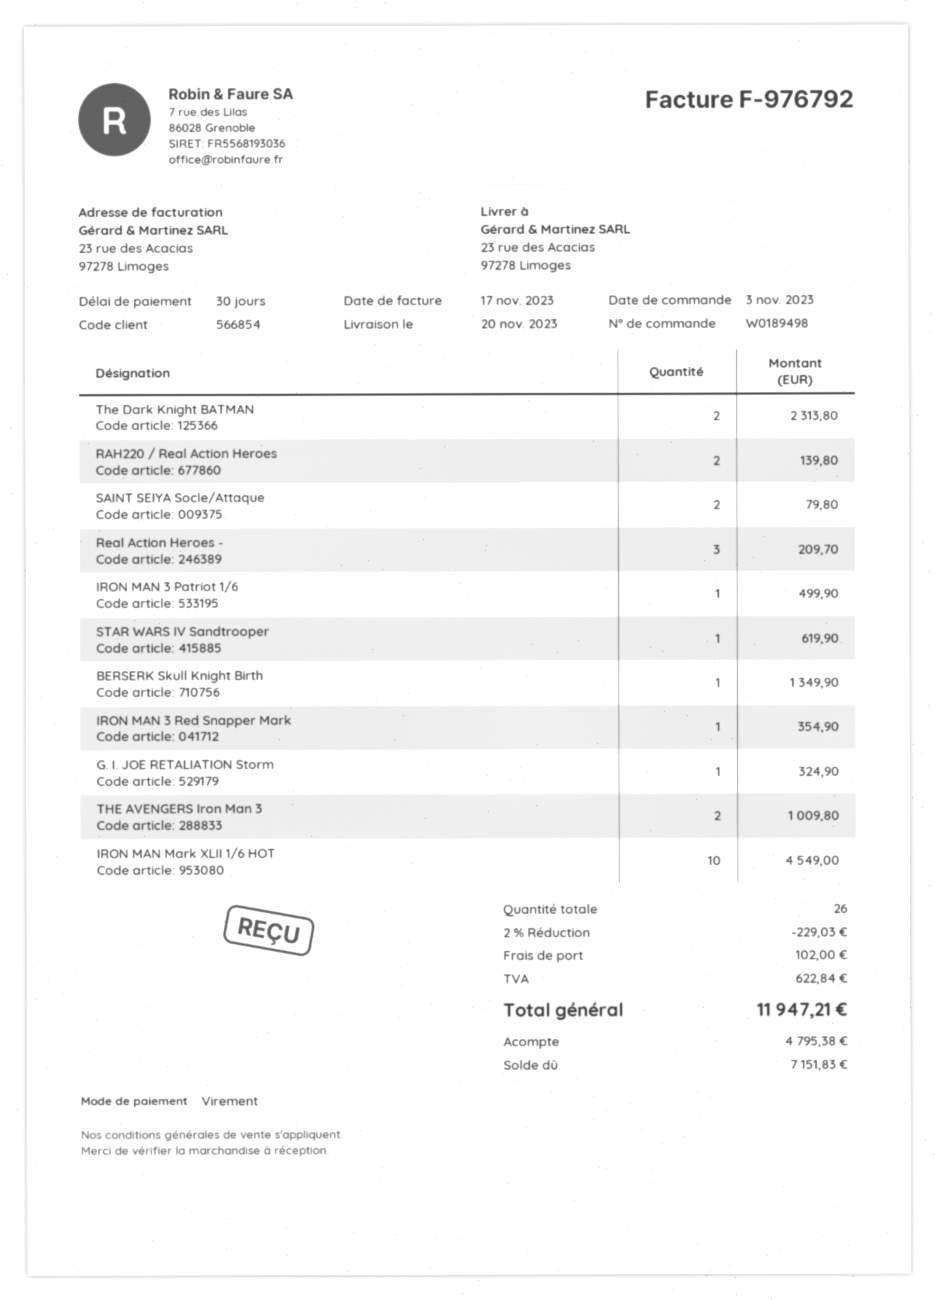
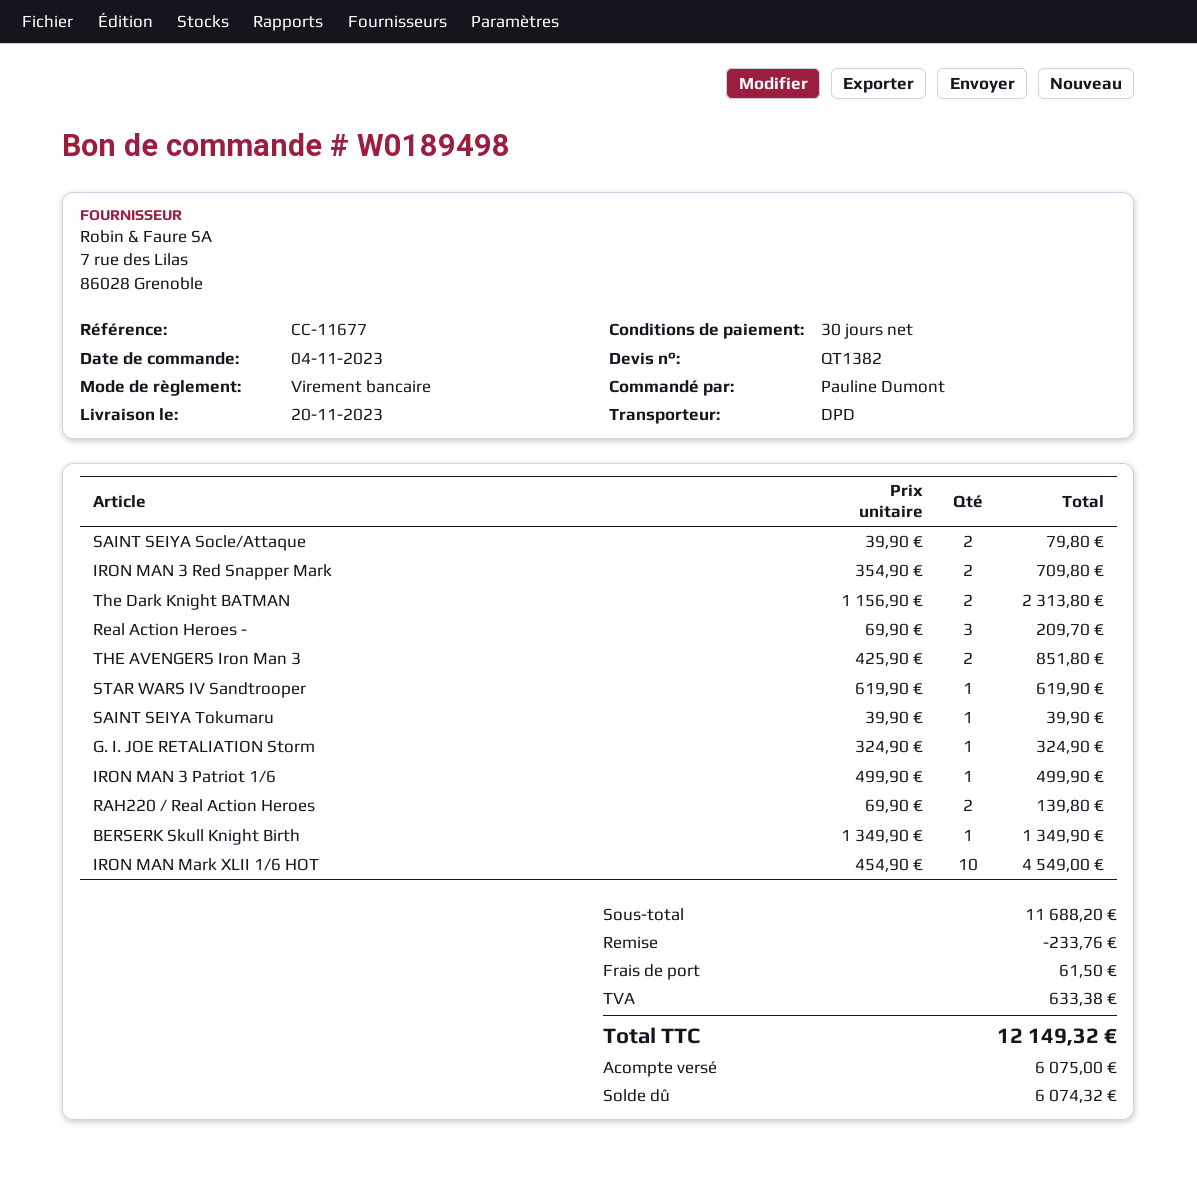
order date: 2023-11-03 -> 2023-11-04
IRON MAN 3 Red Snapper Mark: 1 for 354.90 -> 2 for 709.80
THE AVENGERS Iron Man 3: 2 for 1009.80 -> 2 for 851.80
SAINT SEIYA Tokumaru: none -> 1 for 39.90
discount: 229.03 -> 233.76
shipping: 102.00 -> 61.50
tax: 622.84 -> 633.38
total: 11947.21 -> 12149.32
deposit: 4795.38 -> 6075.00
balance: 7151.83 -> 6074.32

